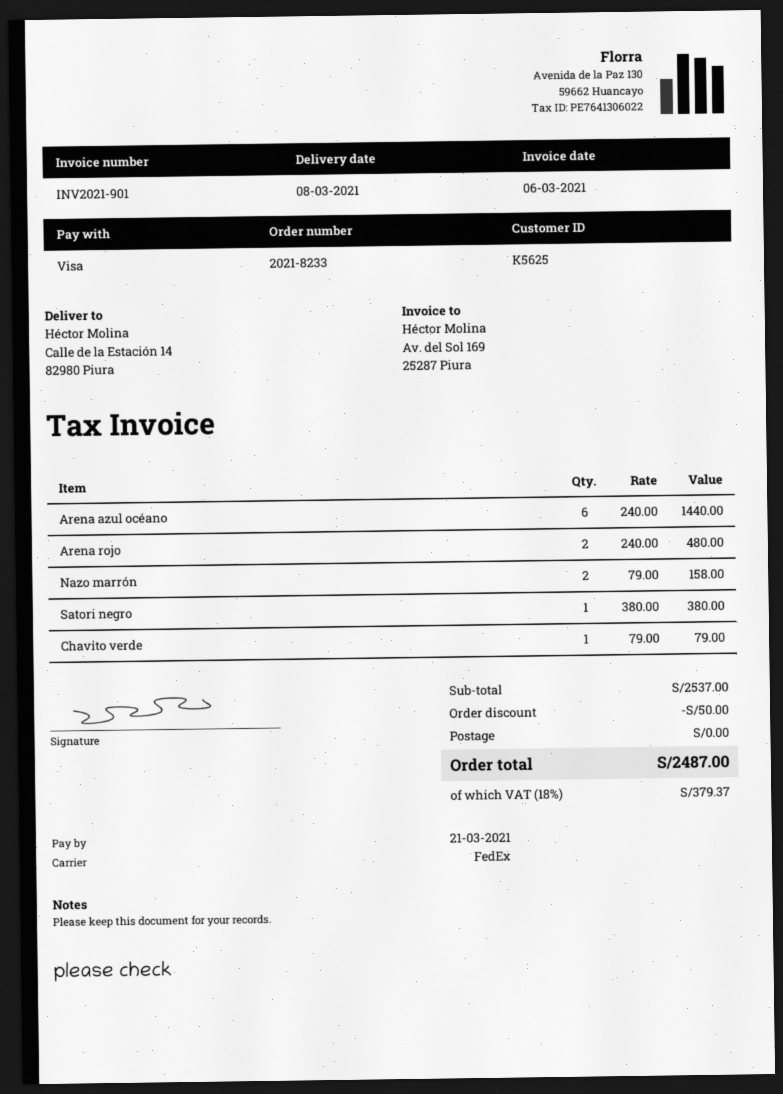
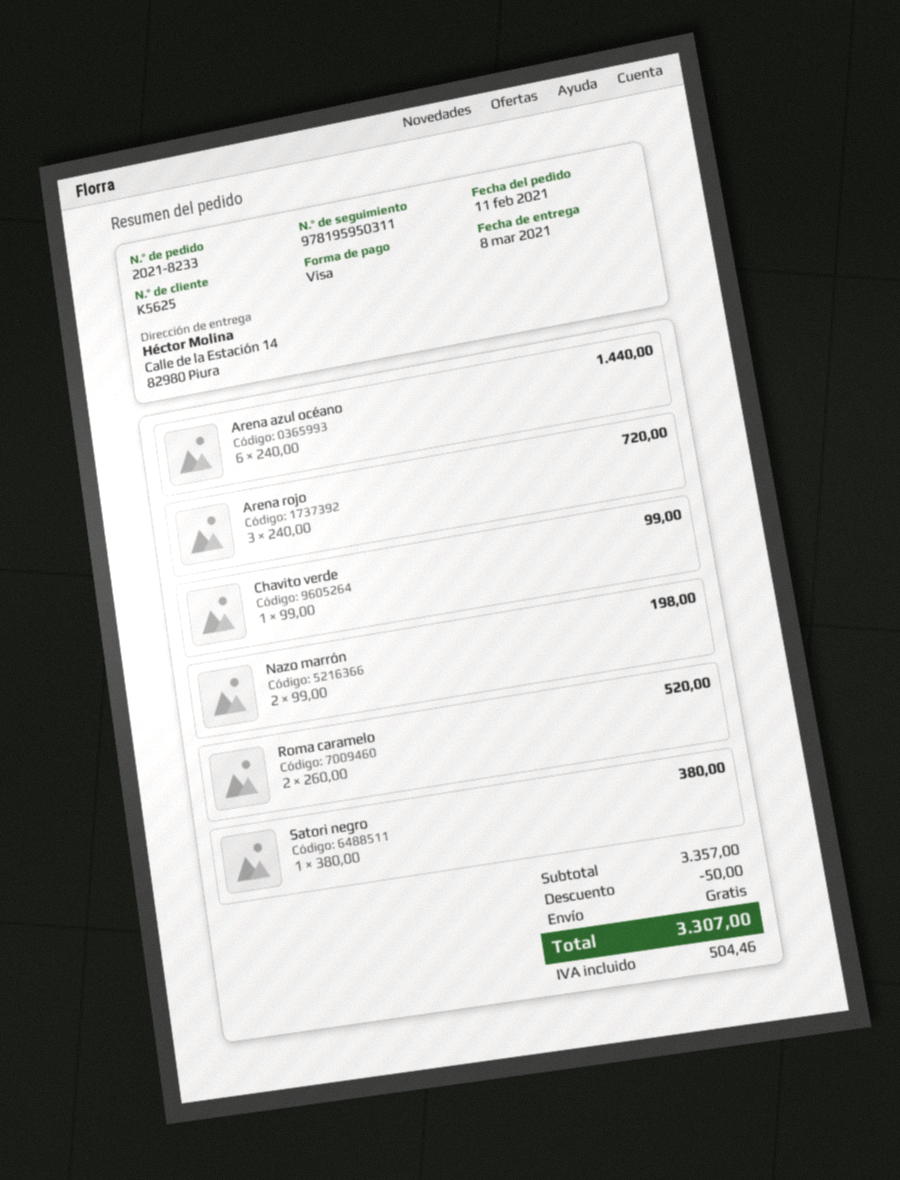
Arena rojo: 2 x 240.00 = 480.00 -> 3 x 240.00 = 720.00
Nazo marrón: 2 x 79.00 = 158.00 -> 2 x 99.00 = 198.00
Chavito verde: 1 x 79.00 = 79.00 -> 1 x 99.00 = 99.00
Roma caramelo: none -> 2 x 260.00 = 520.00
subtotal: 2537.00 -> 3357.00
tax: 379.37 -> 504.46
total: 2487.00 -> 3307.00

